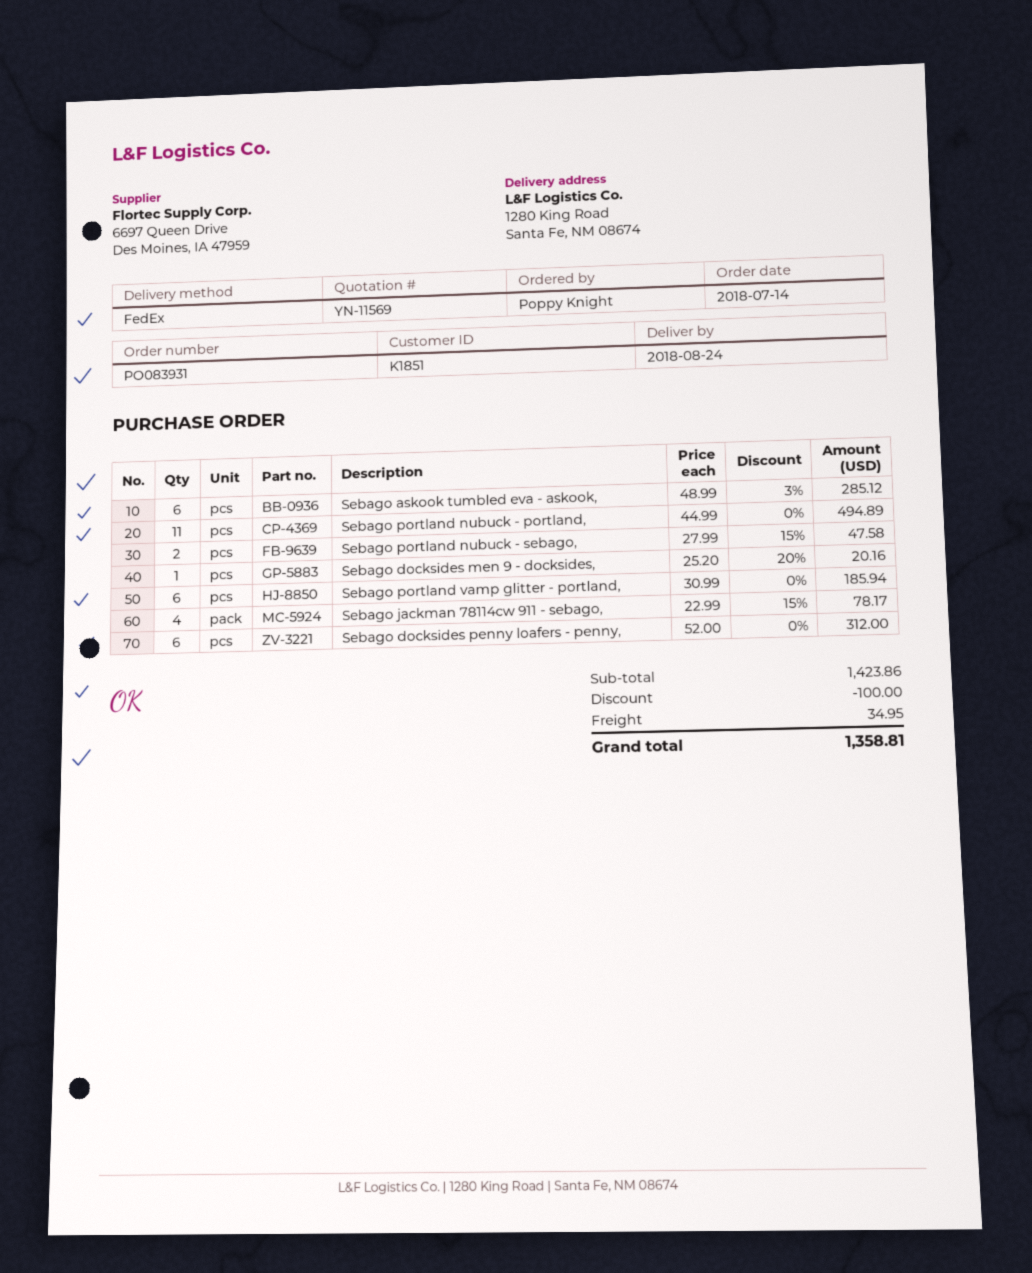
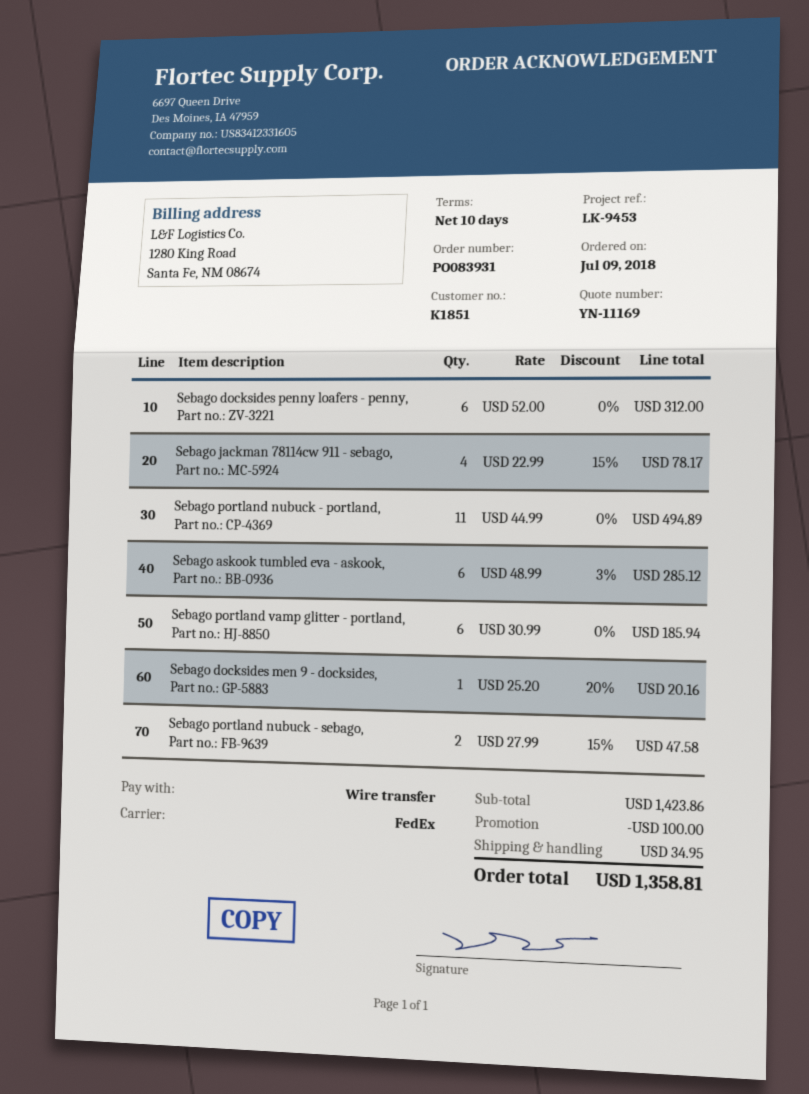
quote number: YN-11569 -> YN-11169
order date: 2018-07-14 -> 2018-07-09

